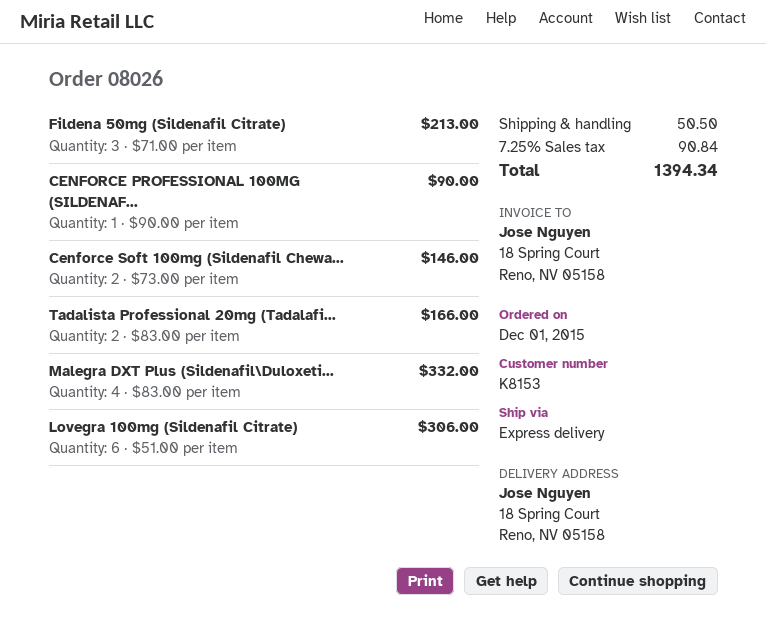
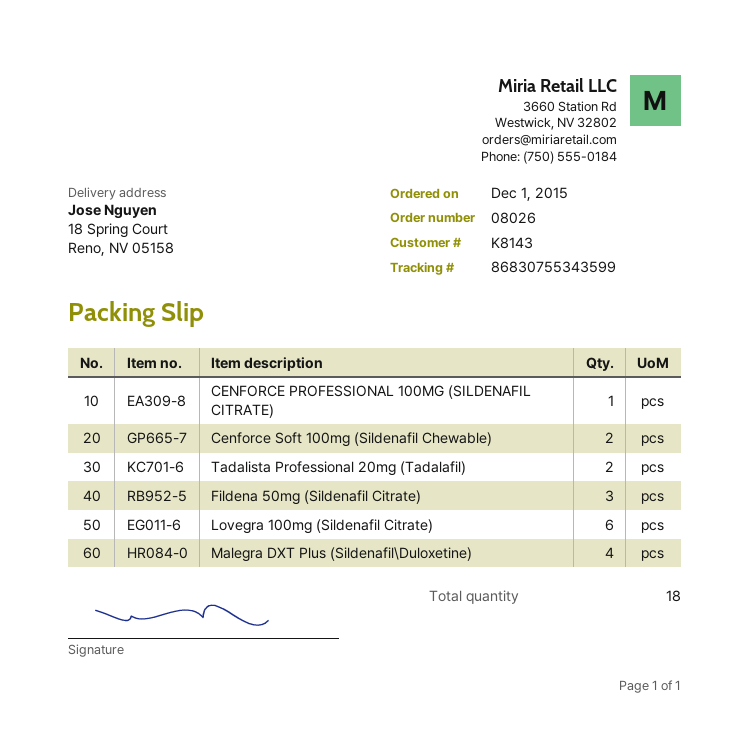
customer number: K8153 -> K8143

